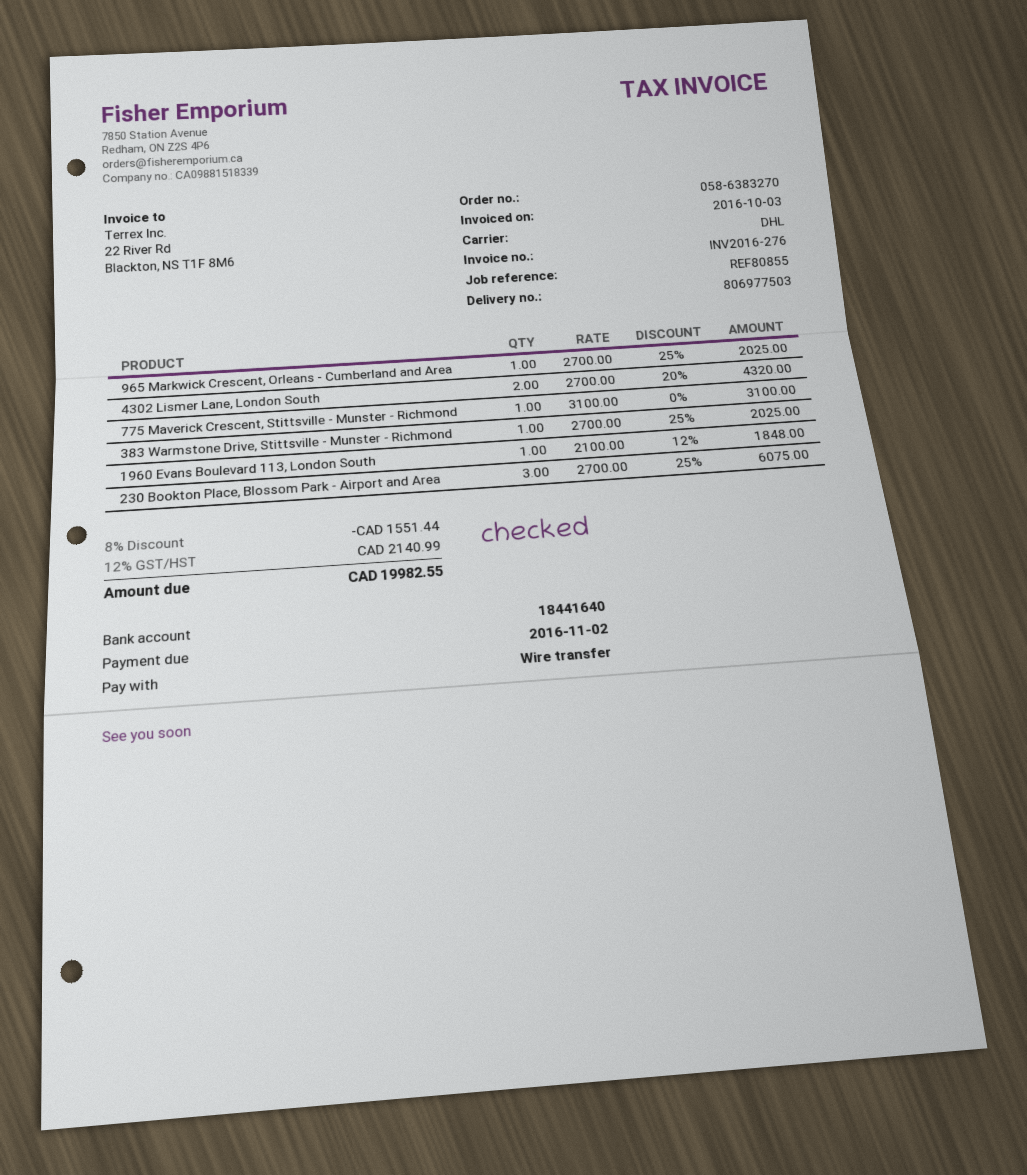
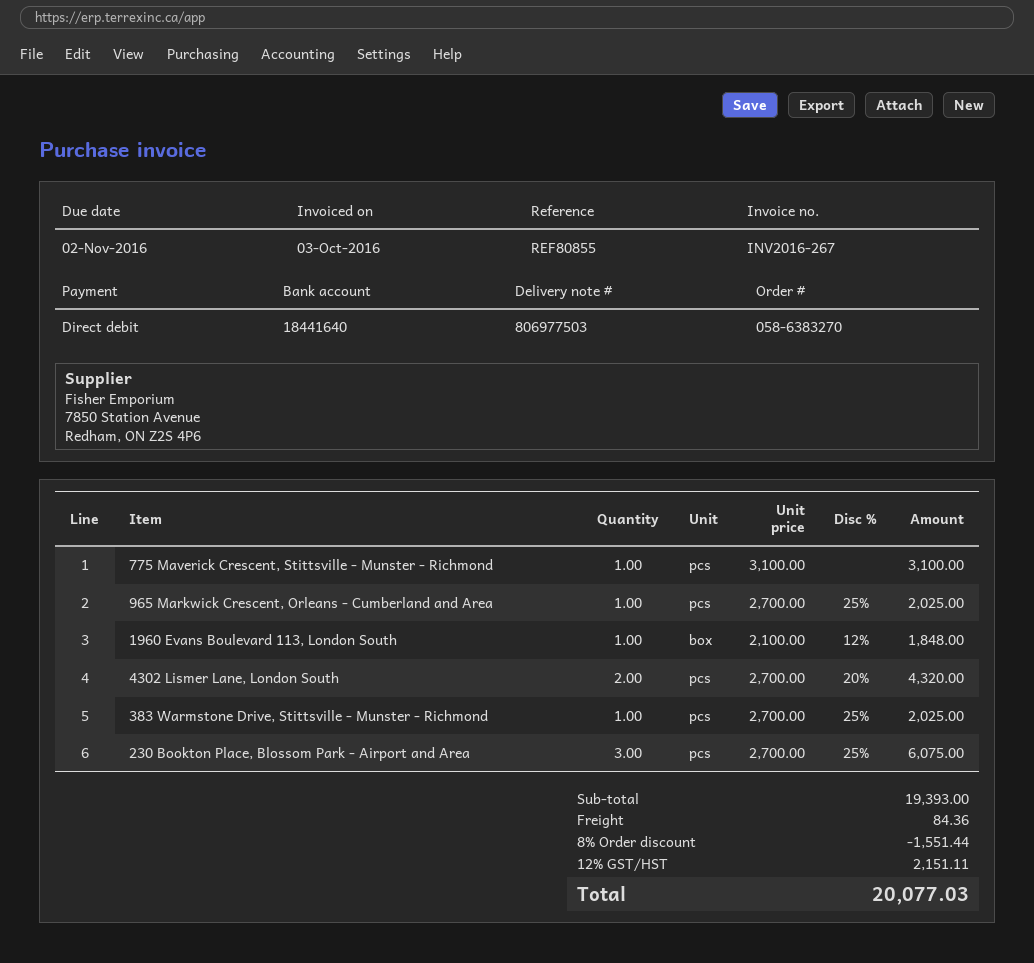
invoice number: INV2016-276 -> INV2016-267
payment method: bank transfer -> direct debit
shipping: none -> 84.36
tax: 12% = 2140.99 -> 12% = 2151.11
total: 19982.55 -> 20077.03

